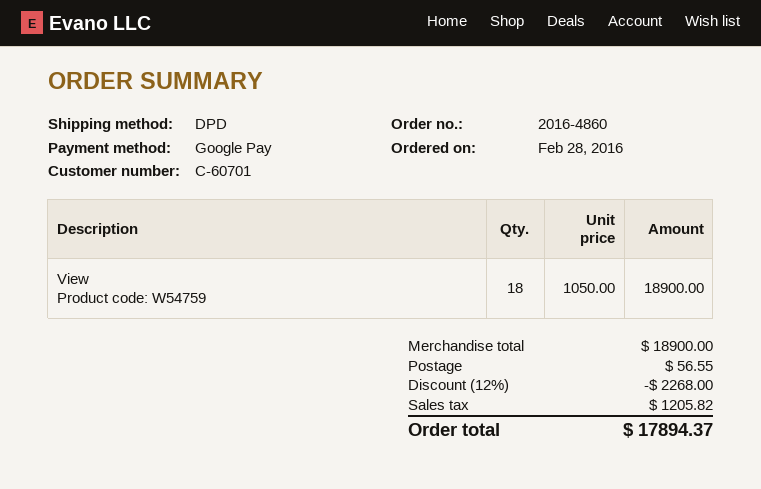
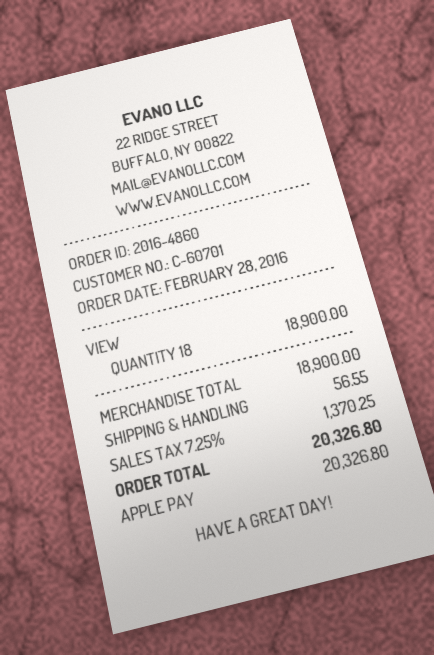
payment method: Google Pay -> Apple Pay
discount: 12% = 2268.00 -> none
tax: 1205.82 -> 1370.25
total: 17894.37 -> 20326.80

